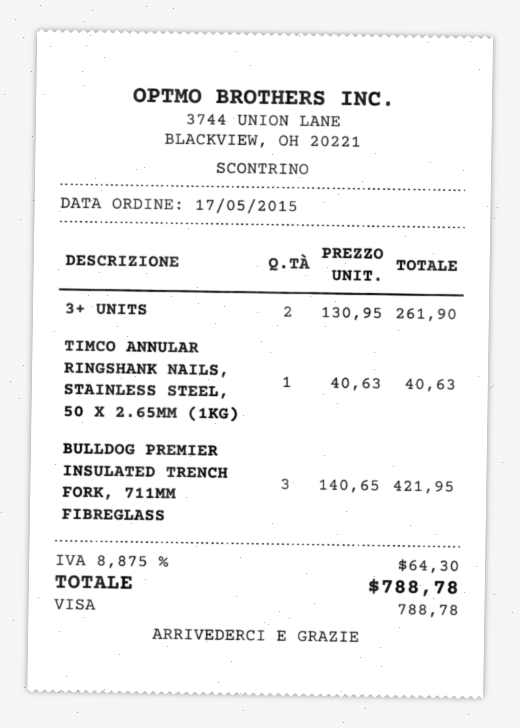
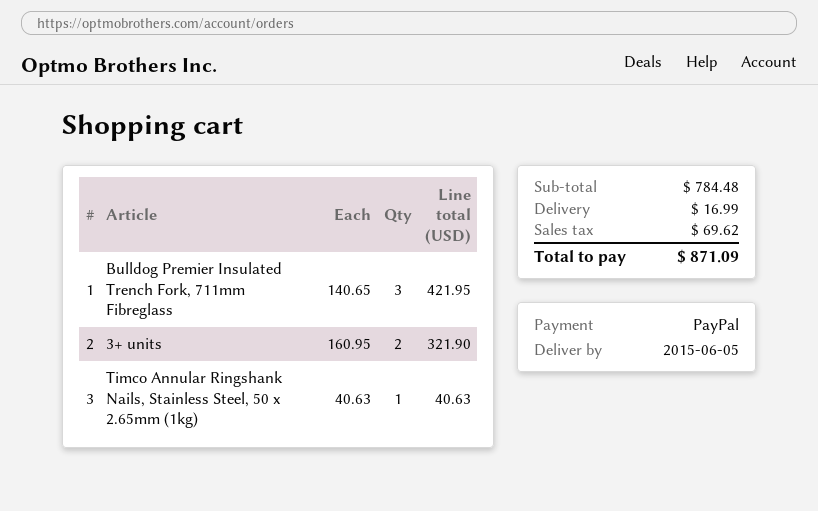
payment method: Visa -> PayPal
3+ UNITS: 2 x 130.95 = 261.90 -> 2 x 160.95 = 321.90
shipping: none -> 16.99
tax: 64.30 -> 69.62
total: 788.78 -> 871.09

